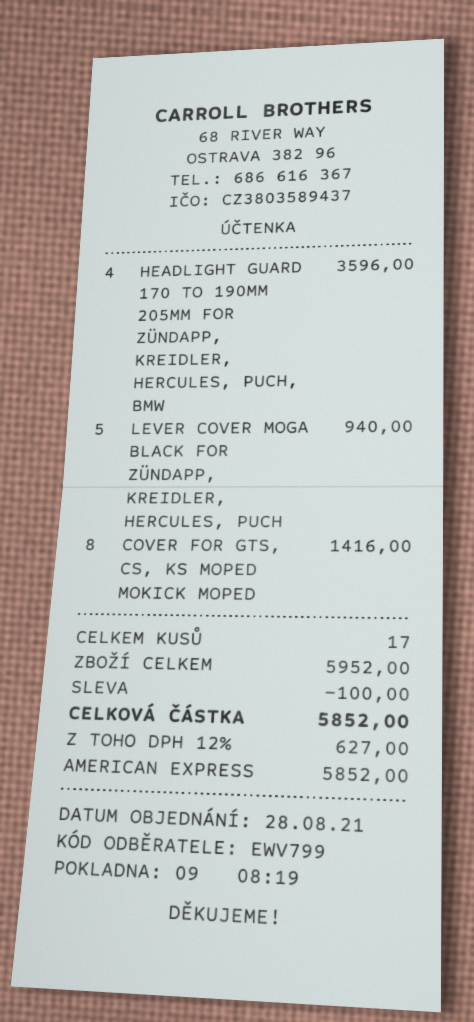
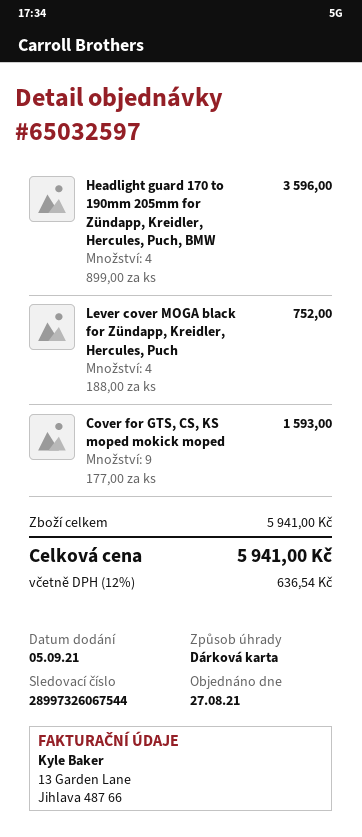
order date: 2021-08-28 -> 2021-08-27
payment method: American Express -> gift card
LEVER COVER MOGA BLACK FOR ZÜNDAPP, KREIDLER, HERCULES, PUCH: 5 for 940.00 -> 4 for 752.00
COVER FOR GTS, CS, KS MOPED MOKICK MOPED: 8 for 1416.00 -> 9 for 1593.00
subtotal: 5952.00 -> 5941.00
discount: 100.00 -> none
tax: 12% = 627.00 -> 12% = 636.54
total: 5852.00 -> 5941.00

